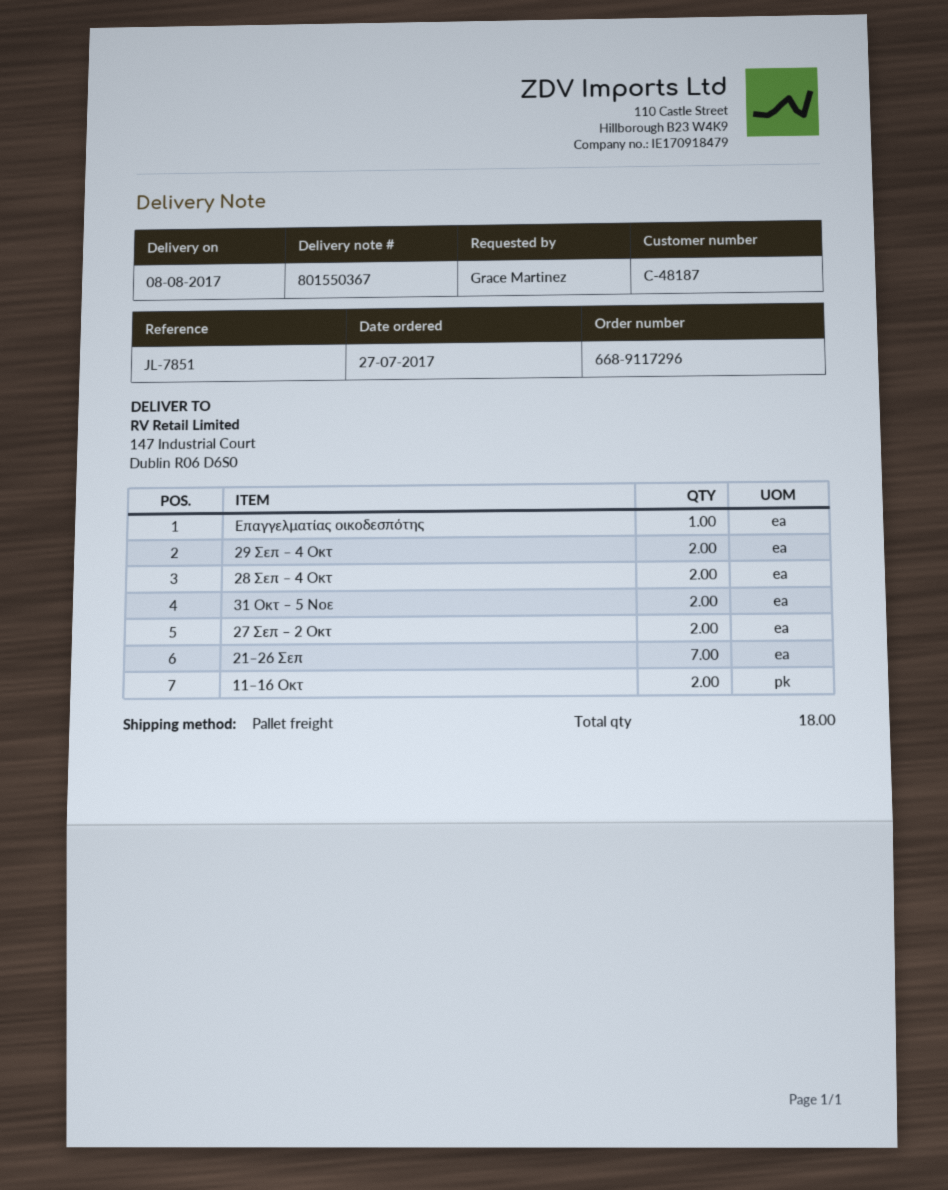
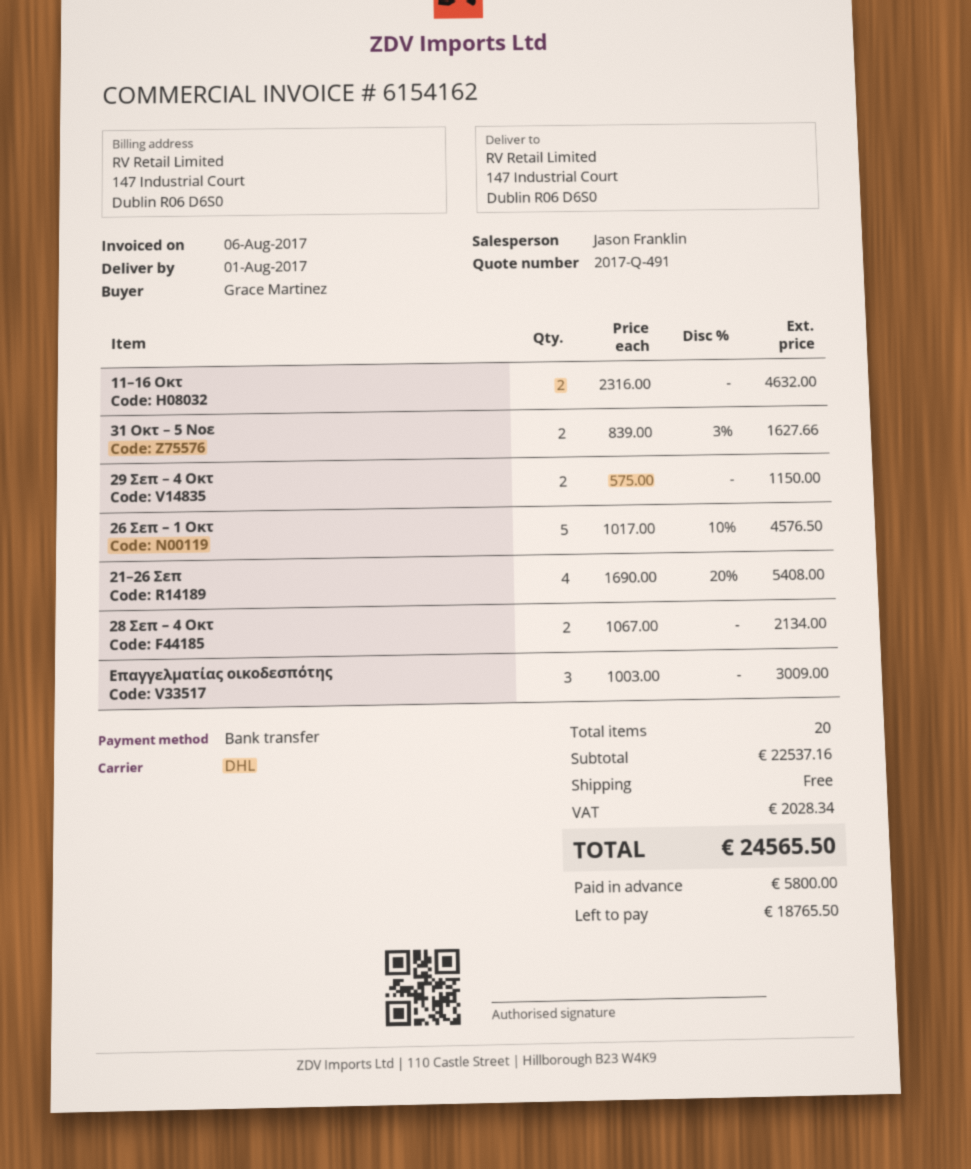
delivery date: 2017-08-08 -> 2017-08-01
shipping method: pallet freight -> DHL
Επαγγελματίας οικοδεσπότης: 1 -> 3
27 Σεπ – 2 Οκτ: 2 -> none
21–26 Σεπ: 7 -> 4
26 Σεπ – 1 Οκτ: none -> 5
total quantity: 18 -> 20

